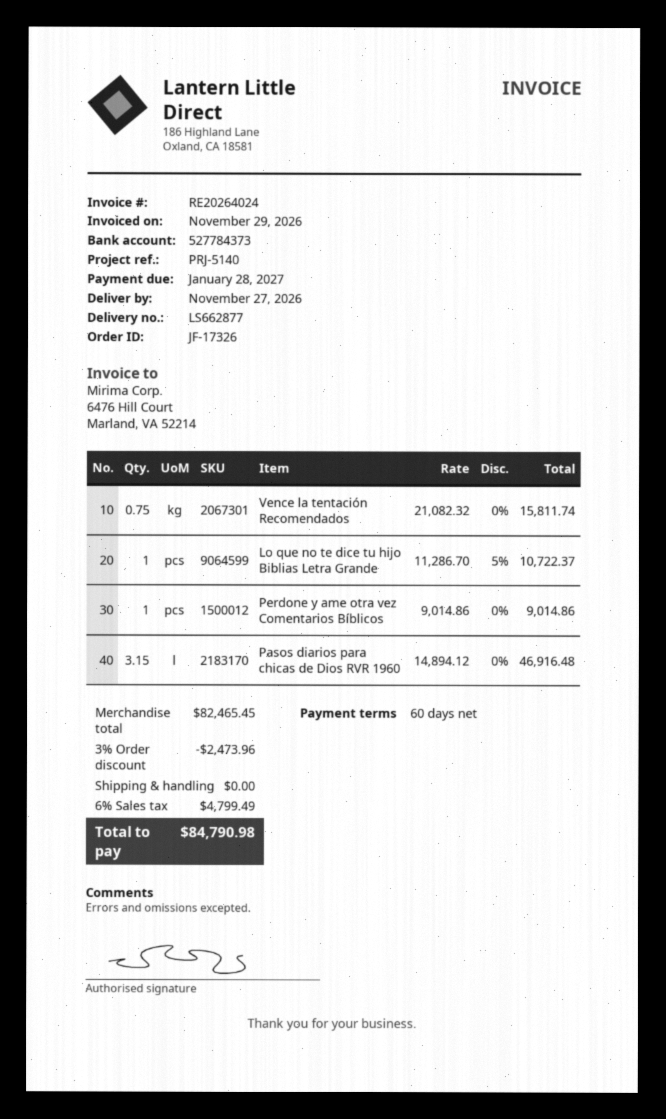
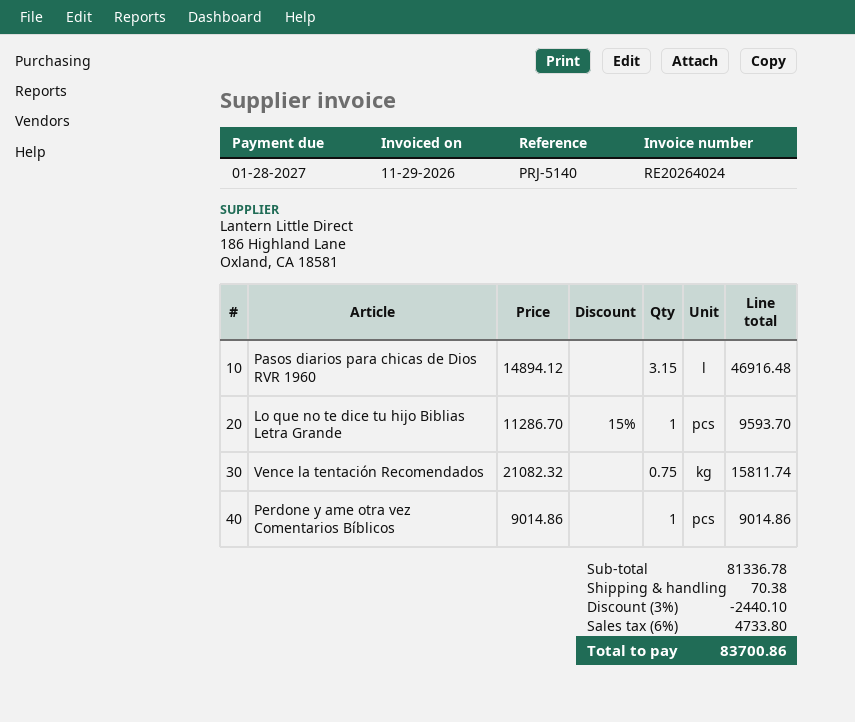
Lo que no te dice tu hijo Biblias Letra Grande: 1 x 11286.70 - 5% = 10722.37 -> 1 x 11286.70 - 15% = 9593.70
subtotal: 82465.45 -> 81336.78
discount: 3% = 2473.96 -> 3% = 2440.10
shipping: 0.00 -> 70.38
tax: 6% = 4799.49 -> 6% = 4733.80
total: 84790.98 -> 83700.86

